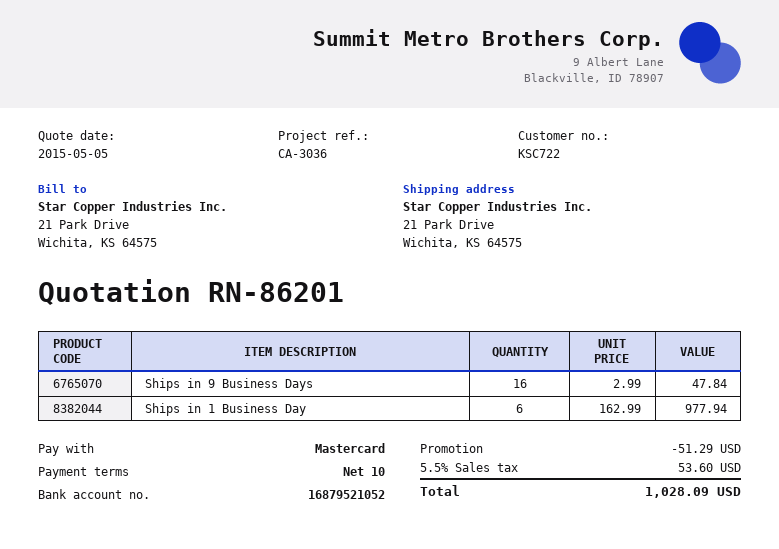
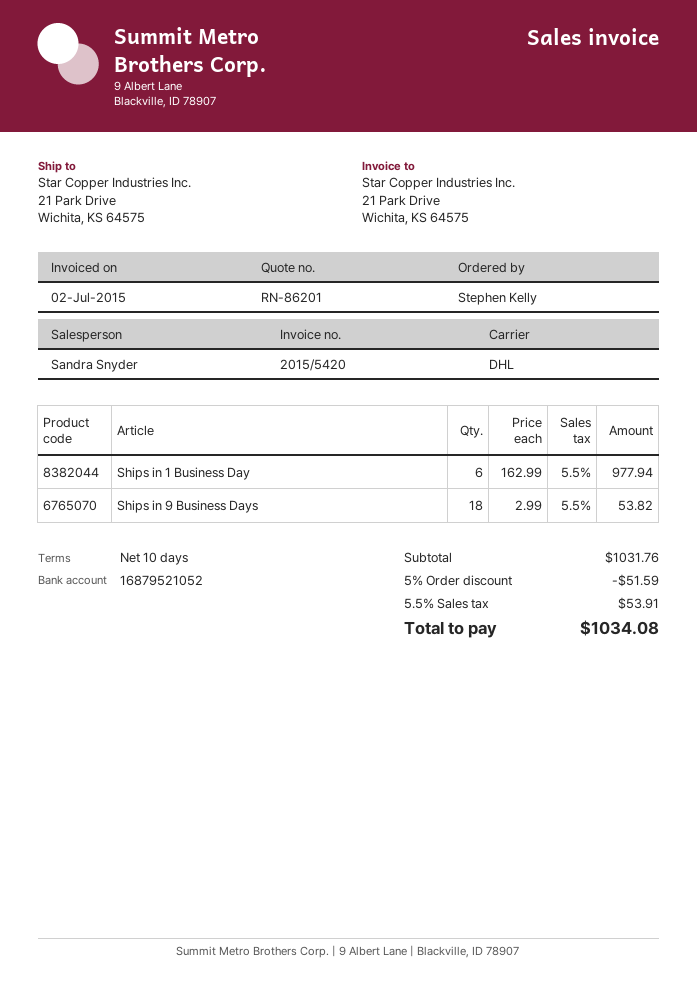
Ships in 9 Business Days: 16 x 2.99 = 47.84 -> 18 x 2.99 = 53.82
discount: 51.29 -> 51.59
tax: 5.5% = 53.60 -> 5.5% = 53.91
total: 1028.09 -> 1034.08

